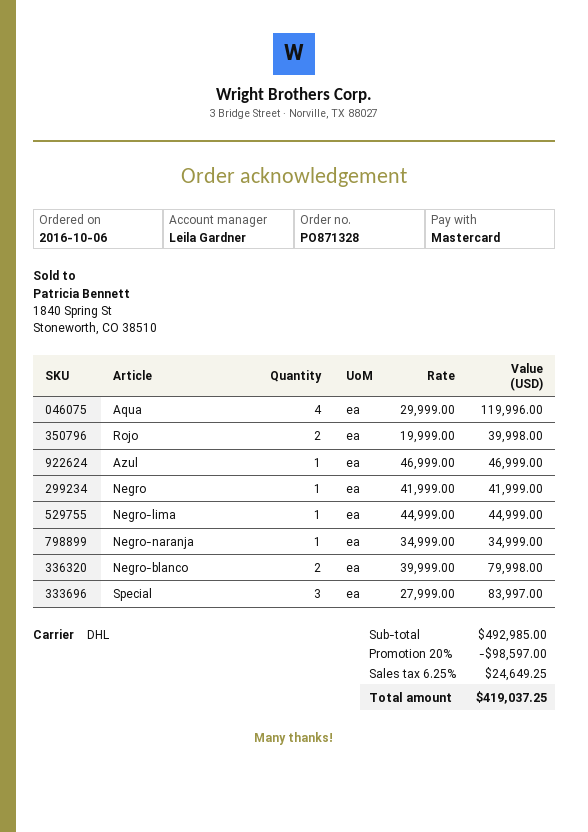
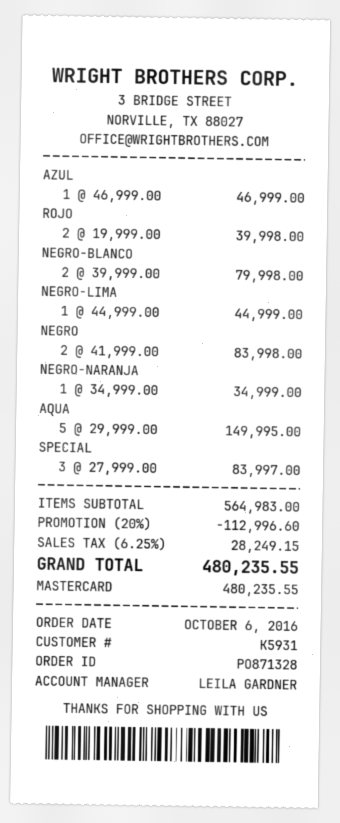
Aqua: 4 x 29999.00 = 119996.00 -> 5 x 29999.00 = 149995.00
Negro: 1 x 41999.00 = 41999.00 -> 2 x 41999.00 = 83998.00
subtotal: 492985.00 -> 564983.00
discount: 20% = 98597.00 -> 20% = 112996.60
tax: 6.25% = 24649.25 -> 6.25% = 28249.15
total: 419037.25 -> 480235.55

